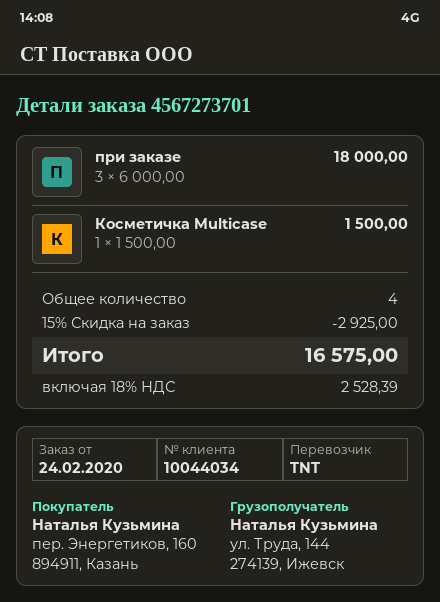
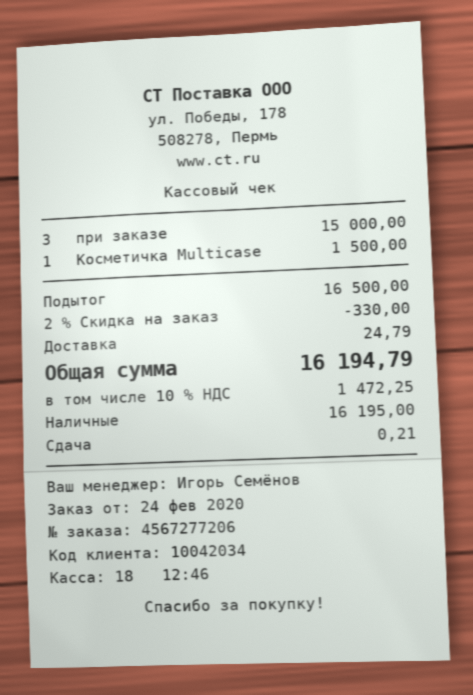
order number: 4567273701 -> 4567277206
customer number: 10044034 -> 10042034
при заказе: 3 for 18000.00 -> 3 for 15000.00
discount: 15% = 2925.00 -> 2% = 330.00
shipping: none -> 24.79
tax: 18% = 2528.39 -> 10% = 1472.25
total: 16575.00 -> 16194.79

